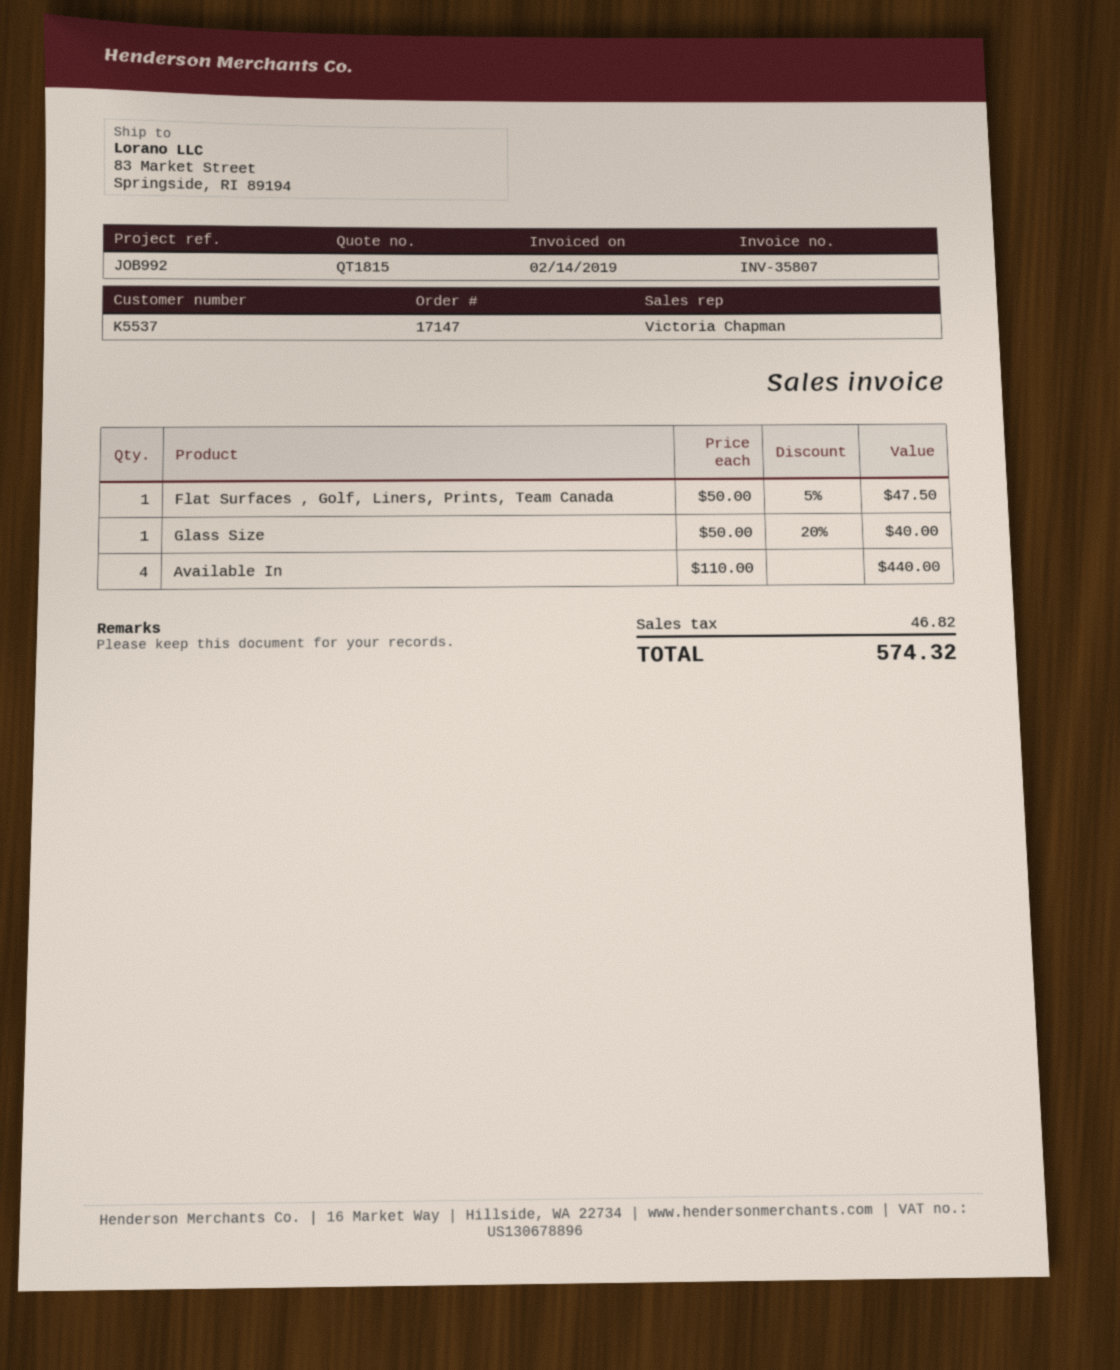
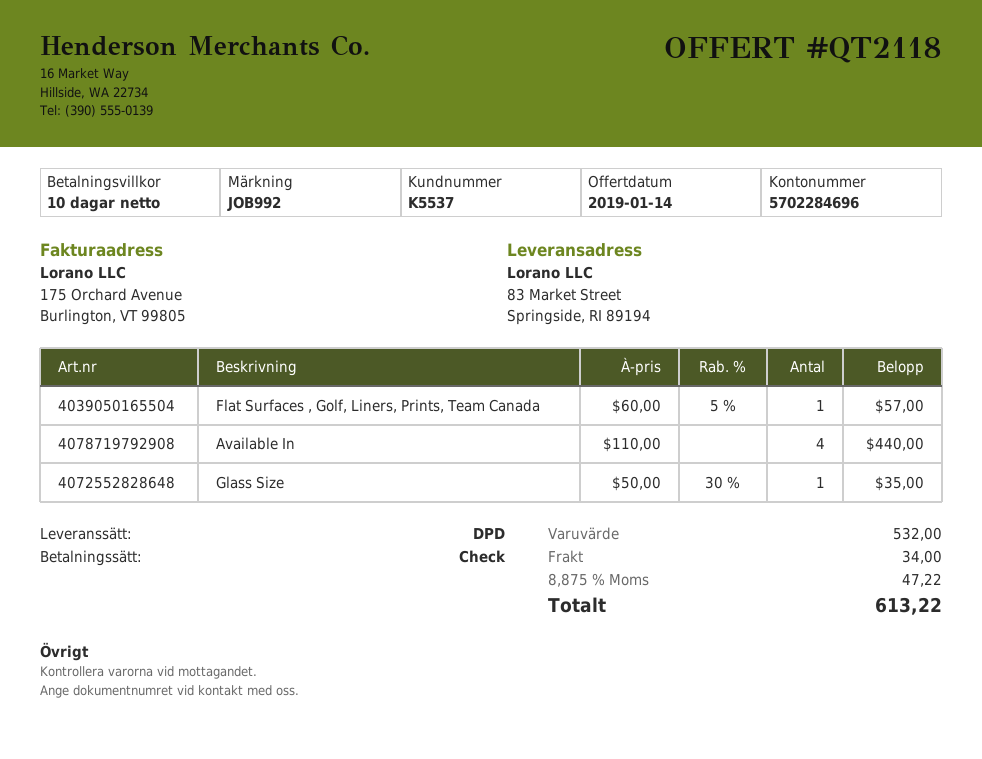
quote number: QT1815 -> QT2118
Flat Surfaces , Golf, Liners, Prints, Team Canada: 1 x 50.00 - 5% = 47.50 -> 1 x 60.00 - 5% = 57.00
Glass Size: 1 x 50.00 - 20% = 40.00 -> 1 x 50.00 - 30% = 35.00
shipping: none -> 34.00
tax: 46.82 -> 47.22
total: 574.32 -> 613.22

